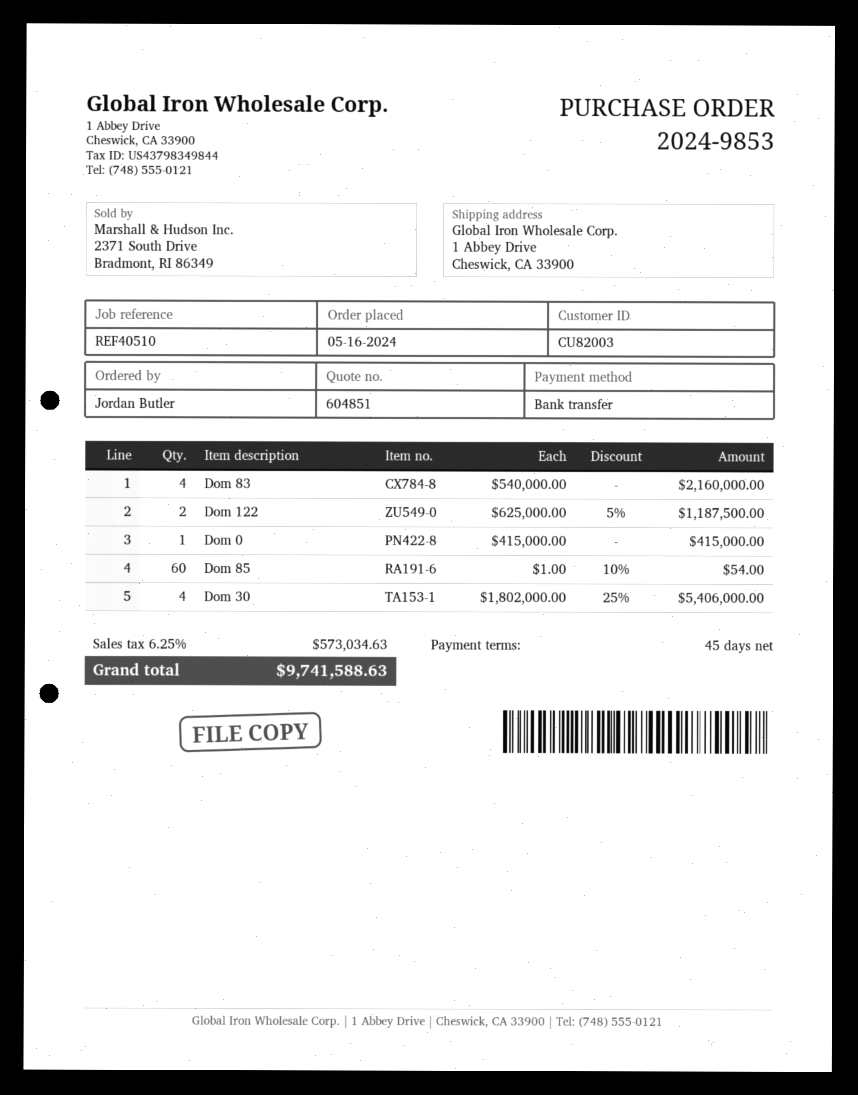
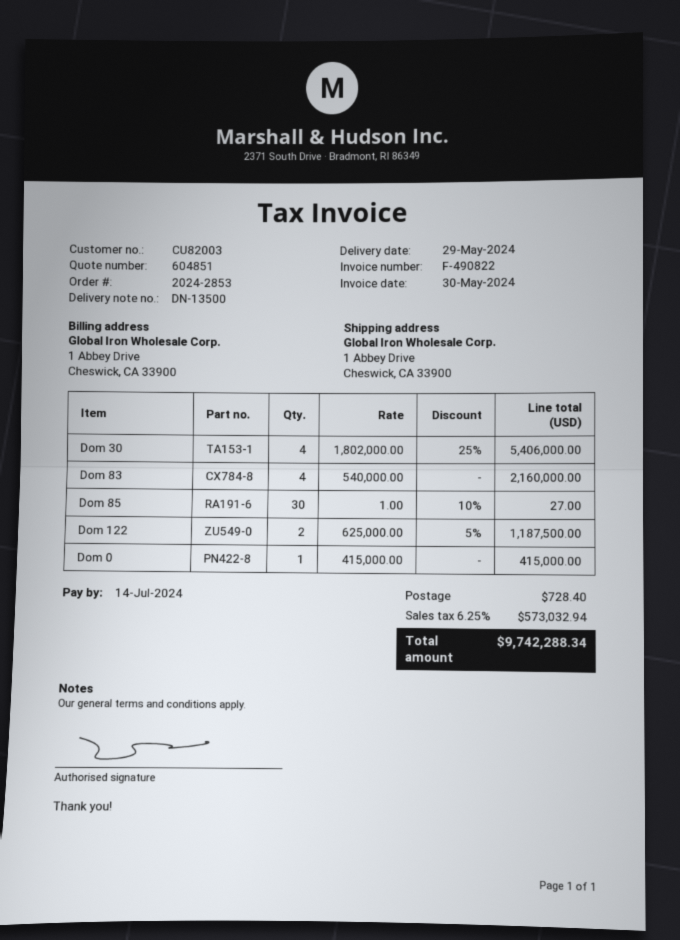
order number: 2024-9853 -> 2024-2853
Dom 85: 60 x 1.00 - 10% = 54.00 -> 30 x 1.00 - 10% = 27.00
shipping: none -> 728.40
tax: 6.25% = 573034.63 -> 6.25% = 573032.94
total: 9741588.63 -> 9742288.34

